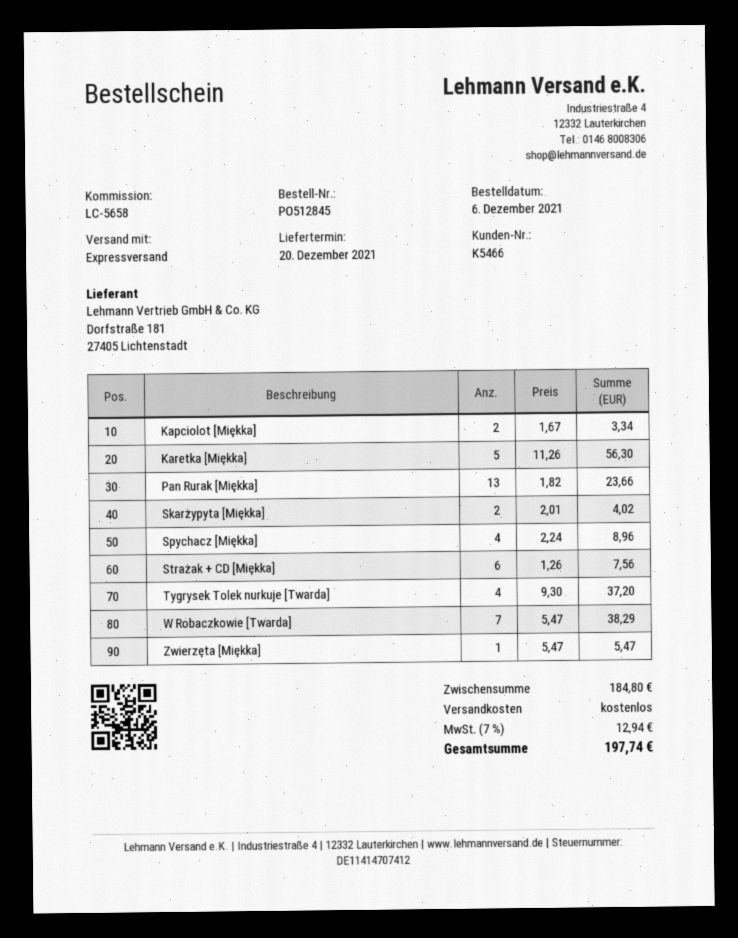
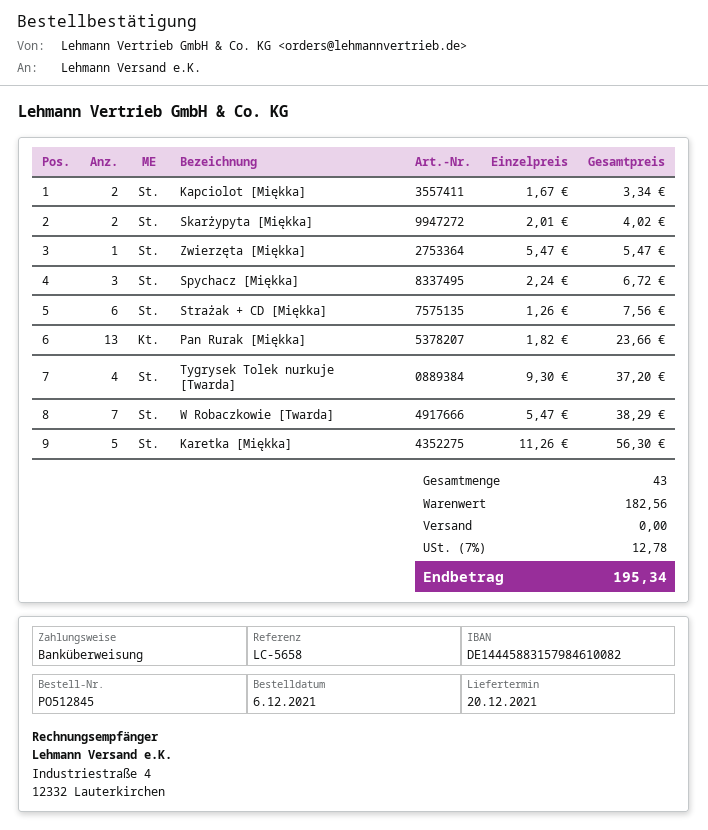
Spychacz [Miękka]: 4 x 2.24 = 8.96 -> 3 x 2.24 = 6.72
subtotal: 184.80 -> 182.56
tax: 7% = 12.94 -> 7% = 12.78
total: 197.74 -> 195.34

